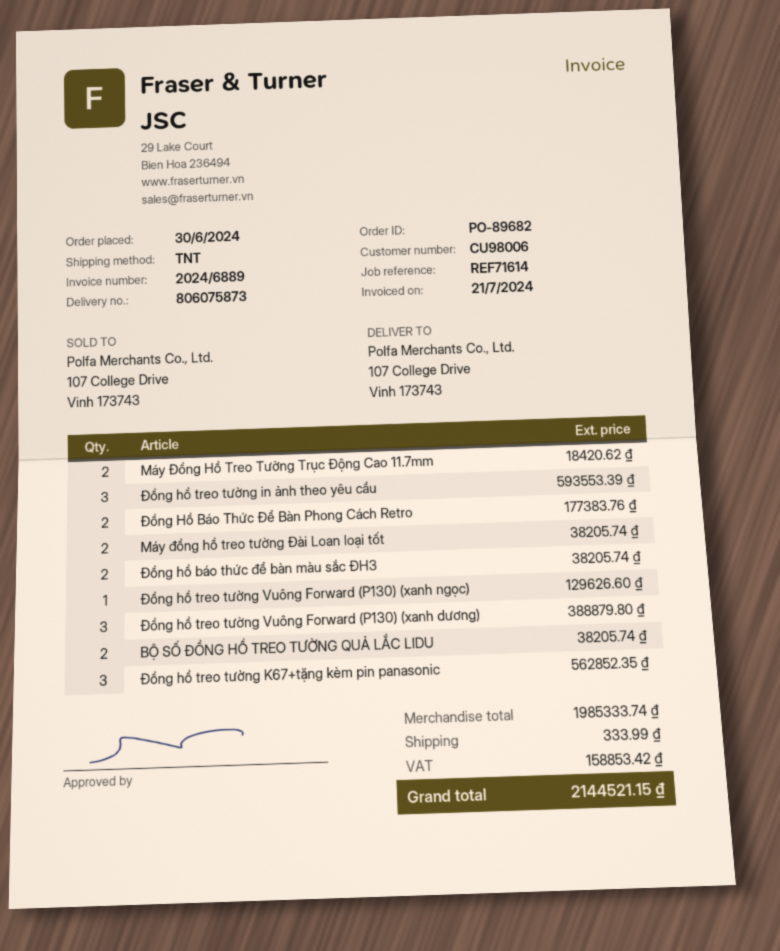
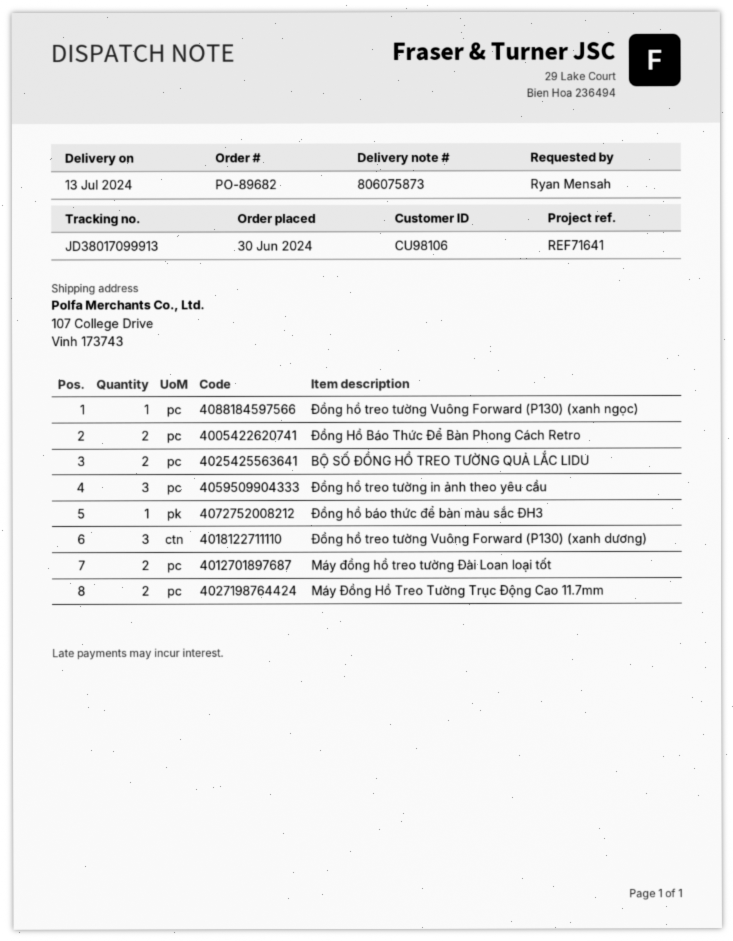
customer number: CU98006 -> CU98106
reference: REF71614 -> REF71641
Đồng hồ báo thức để bàn màu sắc ĐH3: 2 -> 1
Đồng hồ treo tường K67+tặng kèm pin panasonic: 3 -> none

